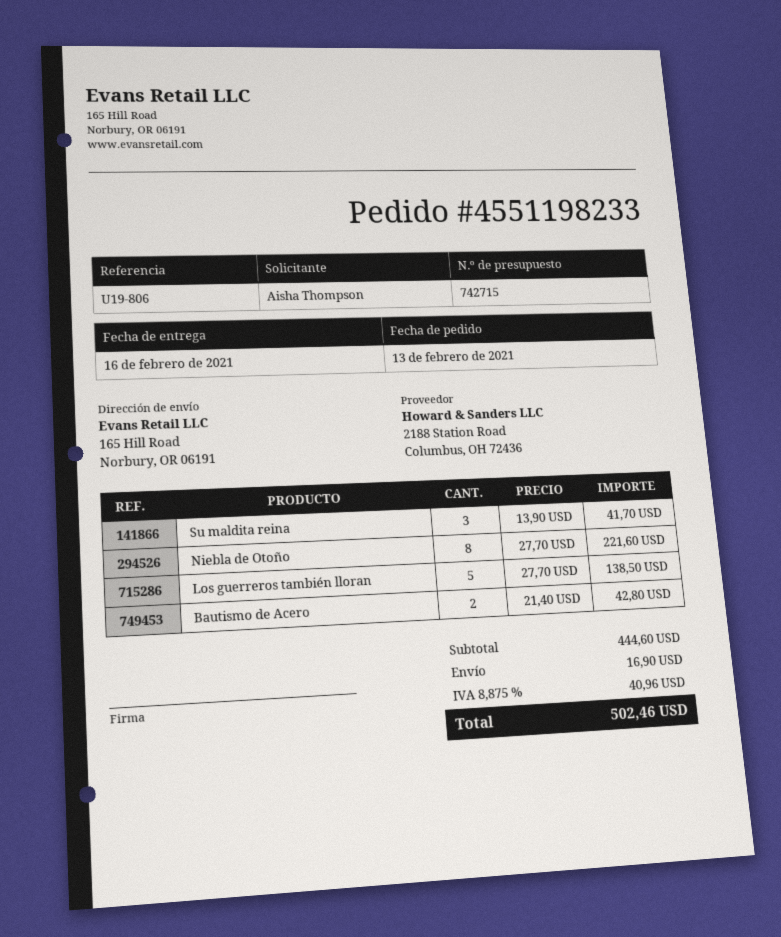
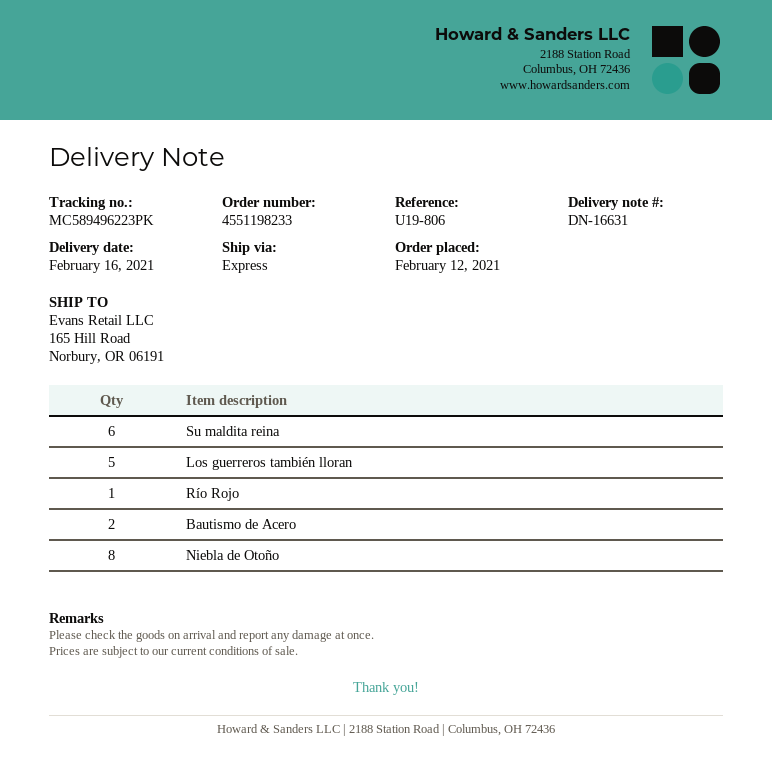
order date: 2021-02-13 -> 2021-02-12
Su maldita reina: 3 -> 6
Río Rojo: none -> 1

